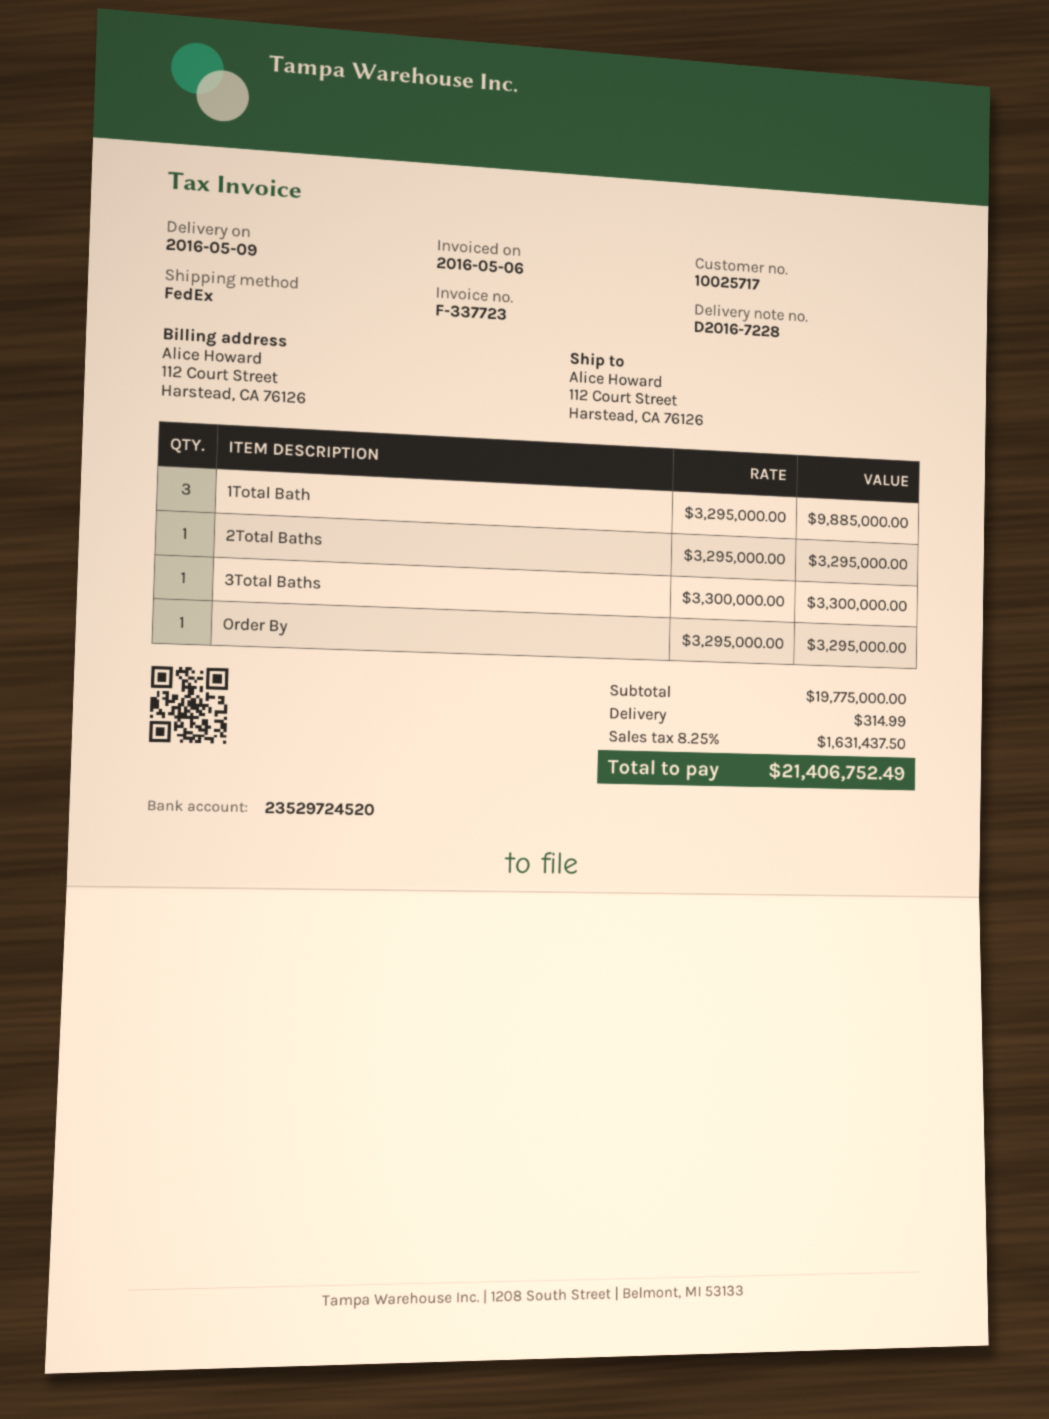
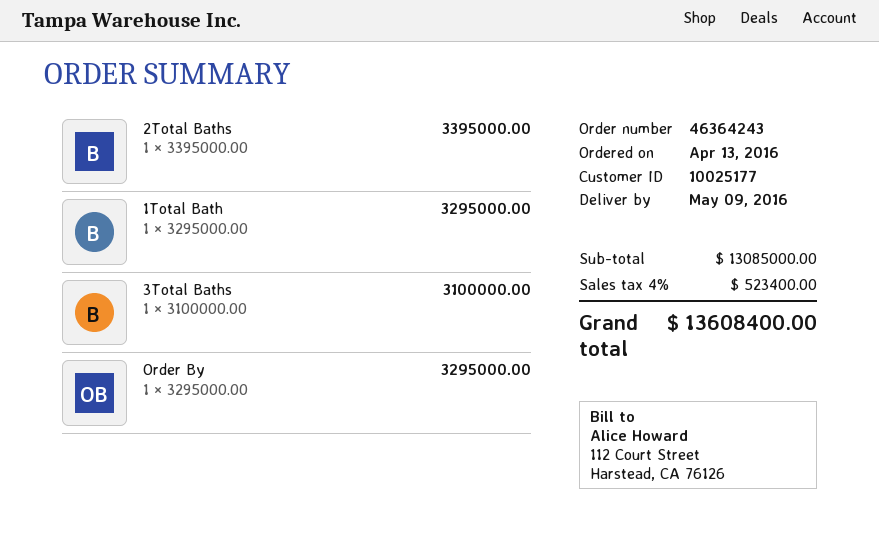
customer number: 10025717 -> 10025177
1Total Bath: 3 x 3295000.00 = 9885000.00 -> 1 x 3295000.00 = 3295000.00
2Total Baths: 1 x 3295000.00 = 3295000.00 -> 1 x 3395000.00 = 3395000.00
3Total Baths: 1 x 3300000.00 = 3300000.00 -> 1 x 3100000.00 = 3100000.00
subtotal: 19775000.00 -> 13085000.00
shipping: 314.99 -> none
tax: 8.25% = 1631437.50 -> 4% = 523400.00
total: 21406752.49 -> 13608400.00

